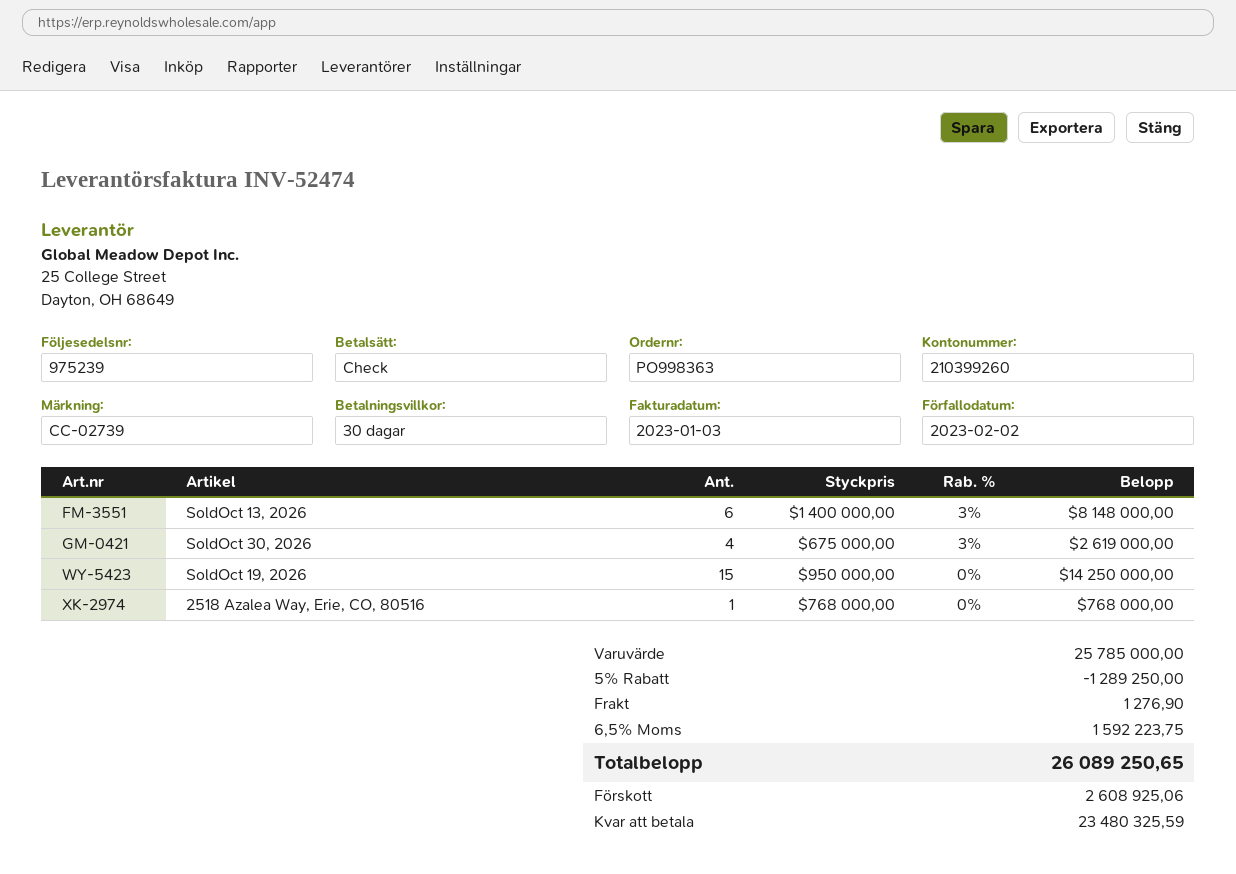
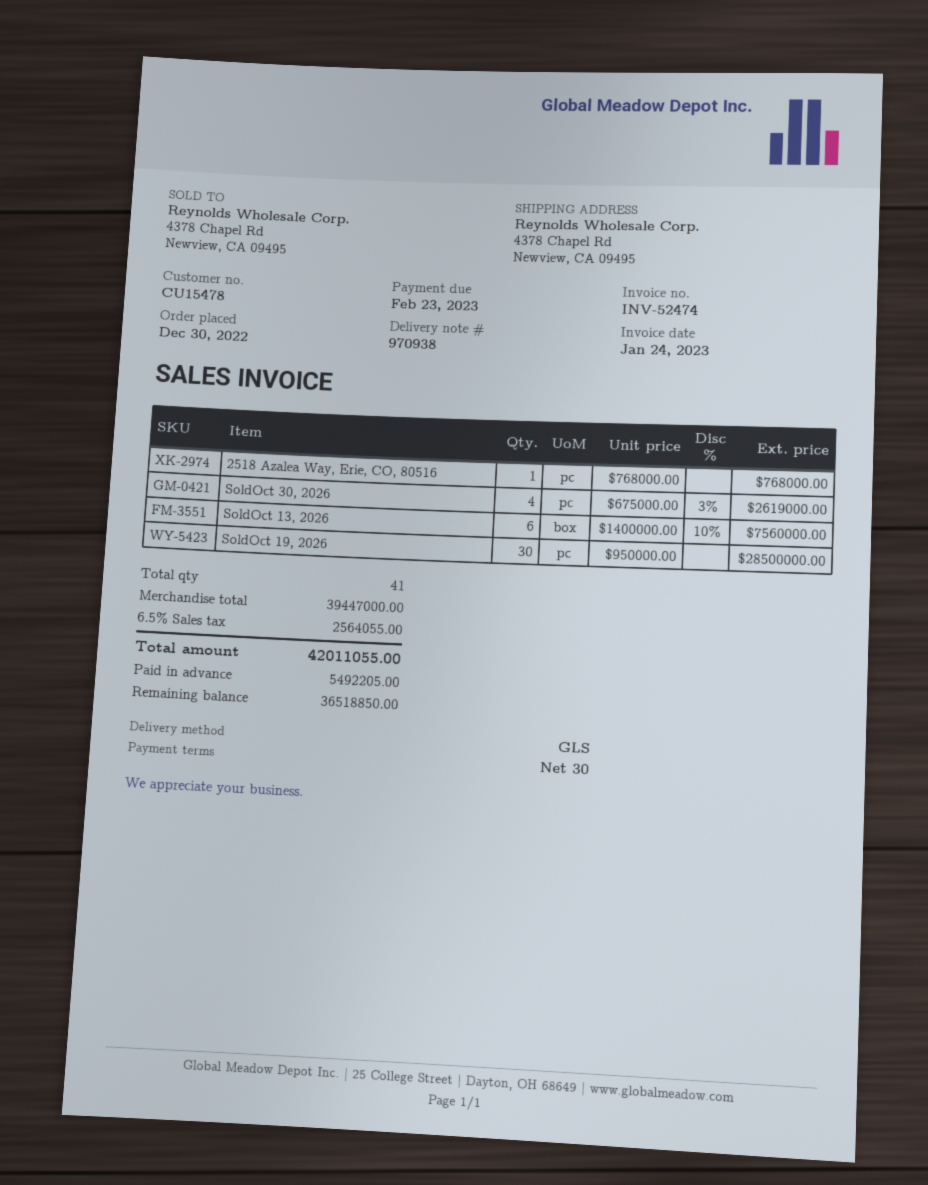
delivery note number: 975239 -> 970938
invoice date: 2023-01-03 -> 2023-01-24
due date: 2023-02-02 -> 2023-02-23
SoldOct 13, 2026: 6 x 1400000.00 - 3% = 8148000.00 -> 6 x 1400000.00 - 10% = 7560000.00
SoldOct 19, 2026: 15 x 950000.00 = 14250000.00 -> 30 x 950000.00 = 28500000.00
subtotal: 25785000.00 -> 39447000.00
discount: 5% = 1289250.00 -> none
shipping: 1276.90 -> none
tax: 6.5% = 1592223.75 -> 6.5% = 2564055.00
total: 26089250.65 -> 42011055.00
deposit: 2608925.06 -> 5492205.00
balance: 23480325.59 -> 36518850.00

